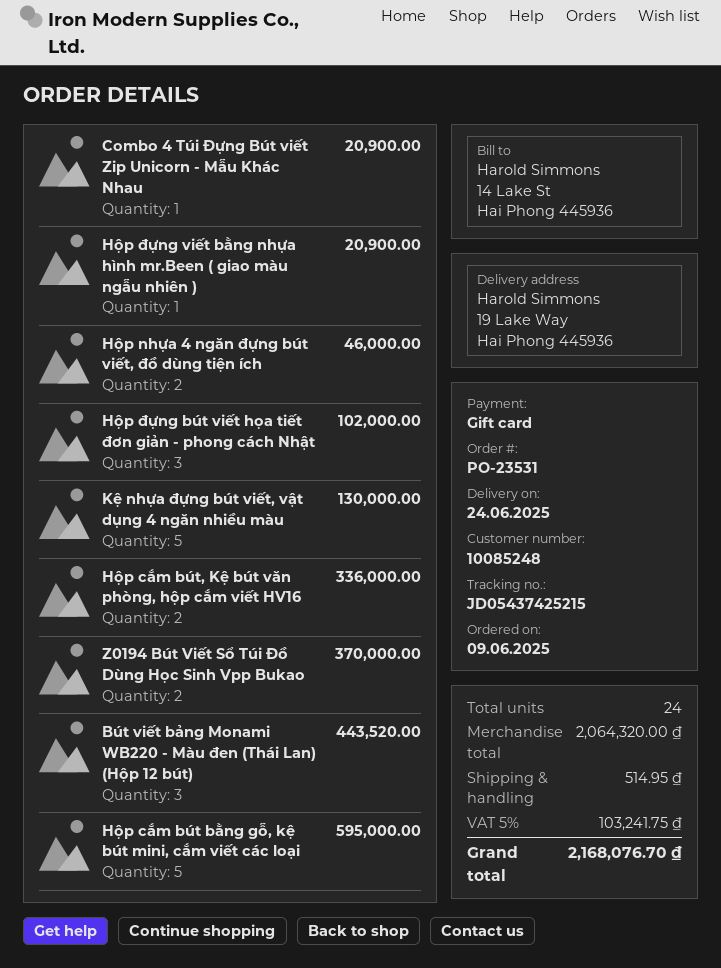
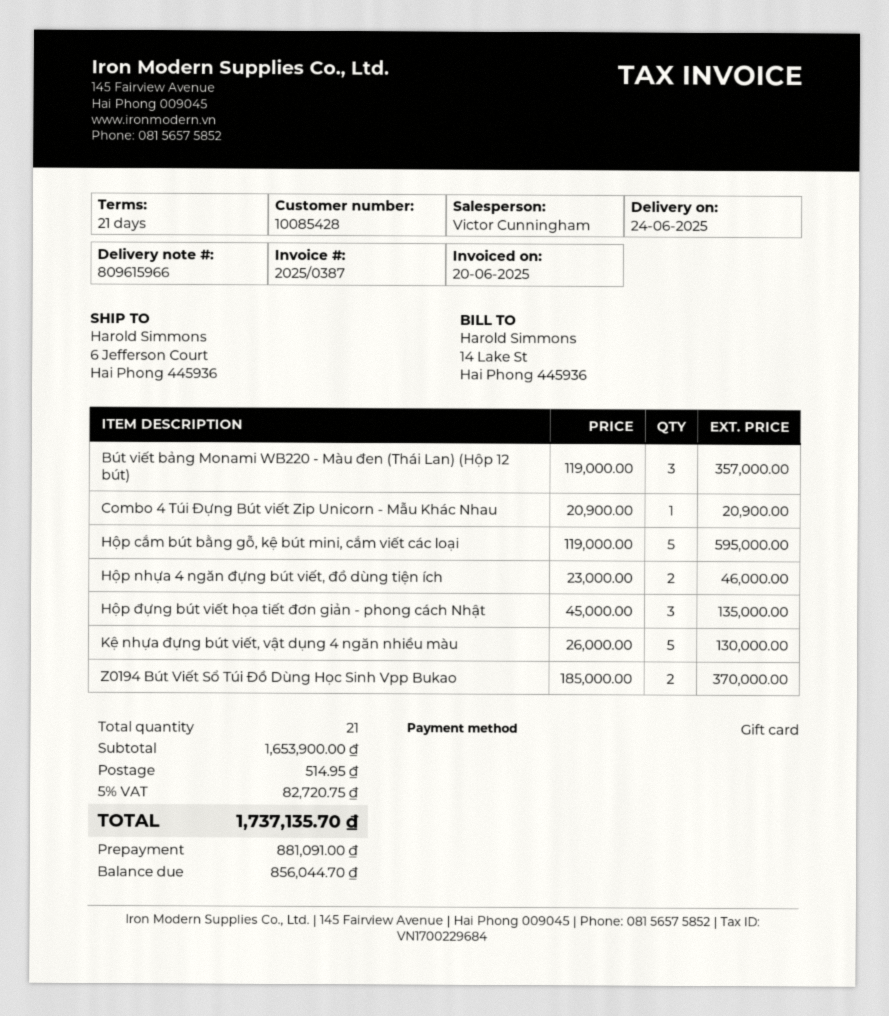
customer number: 10085248 -> 10085428
ship to: 19 Lake Way, Hai Phong 445936 -> 6 Jefferson Court, Hai Phong 445936
Hộp đựng viết bằng nhựa hình mr.Been ( giao màu ngẫu nhiên ): 1 for 20900.00 -> none
Hộp đựng bút viết họa tiết đơn giản - phong cách Nhật: 3 for 102000.00 -> 3 for 135000.00
Hộp cắm bút, Kệ bút văn phòng, hộp cắm viết HV16: 2 for 336000.00 -> none
Bút viết bảng Monami WB220 - Màu đen (Thái Lan) (Hộp 12 bút): 3 for 443520.00 -> 3 for 357000.00
total quantity: 24 -> 21
subtotal: 2064320.00 -> 1653900.00
tax: 5% = 103241.75 -> 5% = 82720.75
total: 2168076.70 -> 1737135.70

